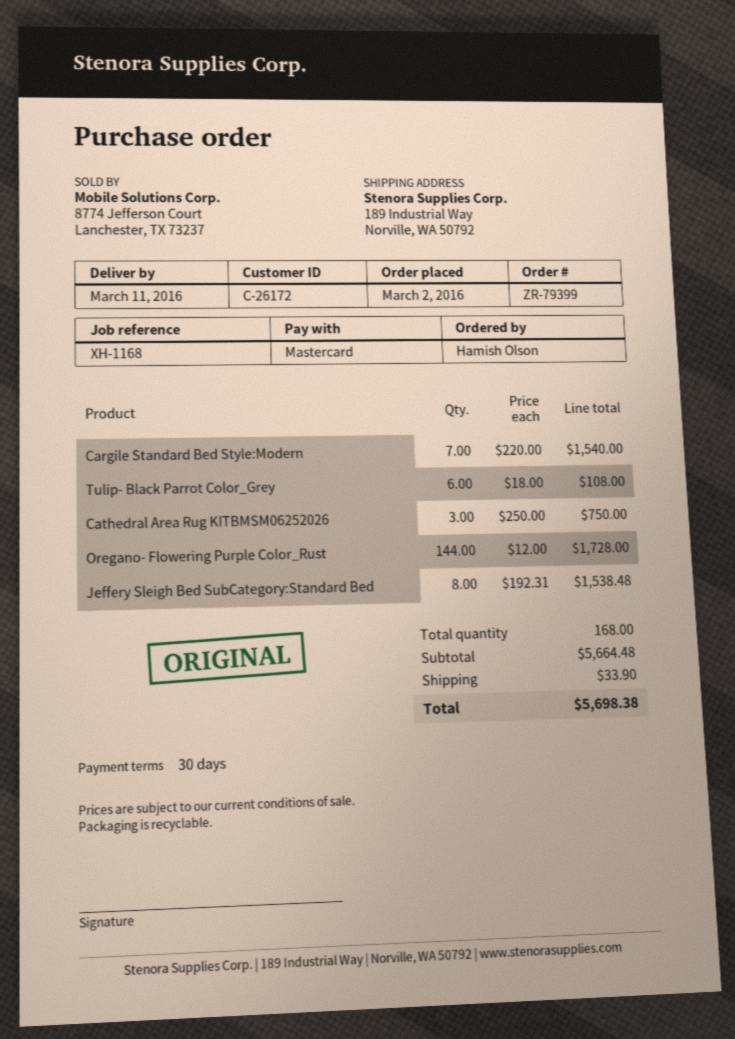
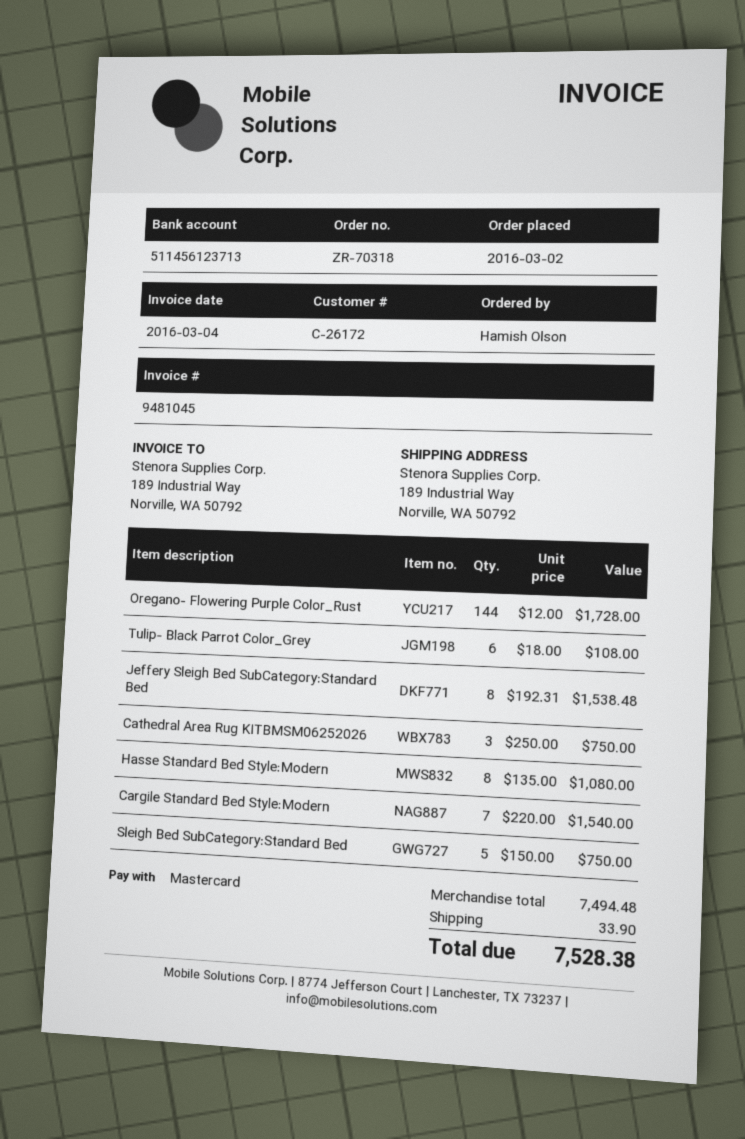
order number: ZR-79399 -> ZR-70318
Hasse Standard Bed Style:Modern: none -> 8 x 135.00 = 1080.00
Sleigh Bed SubCategory:Standard Bed: none -> 5 x 150.00 = 750.00
subtotal: 5664.48 -> 7494.48
total: 5698.38 -> 7528.38

